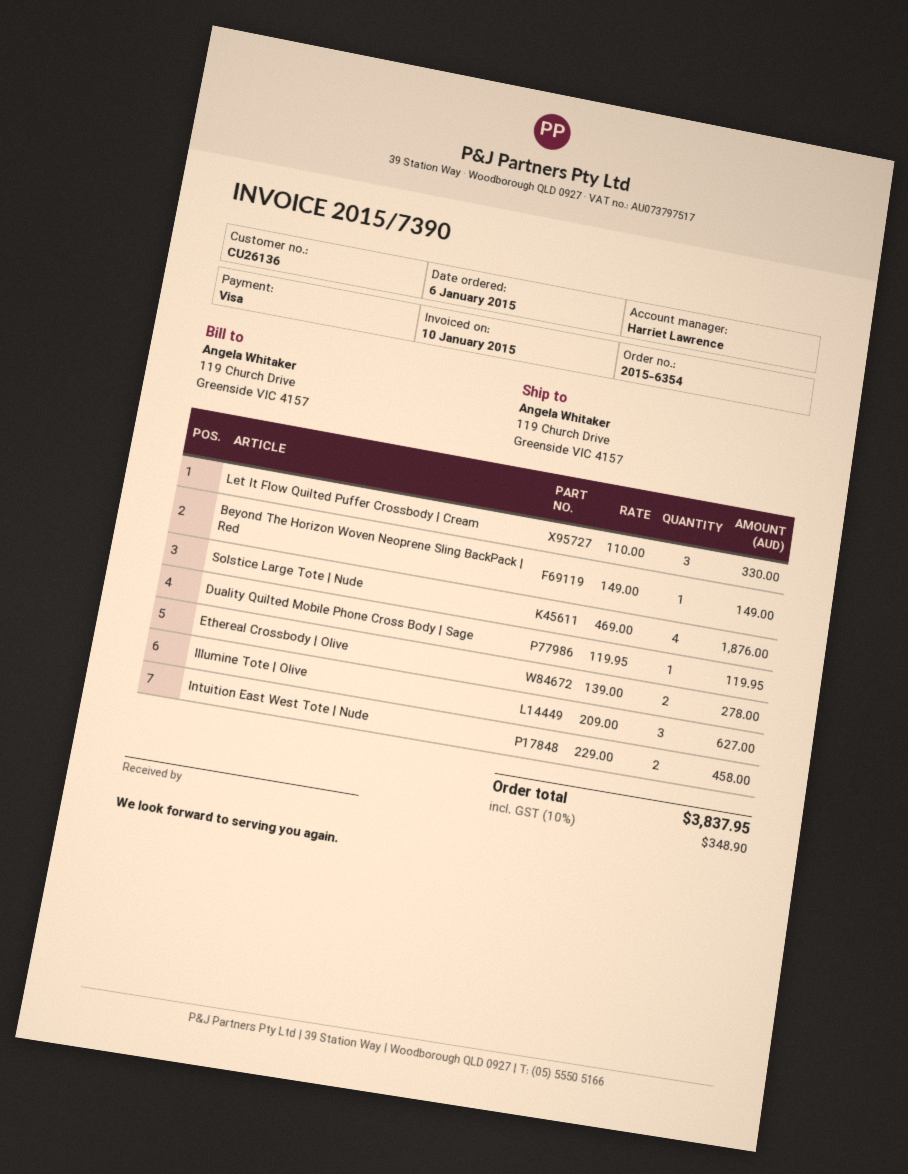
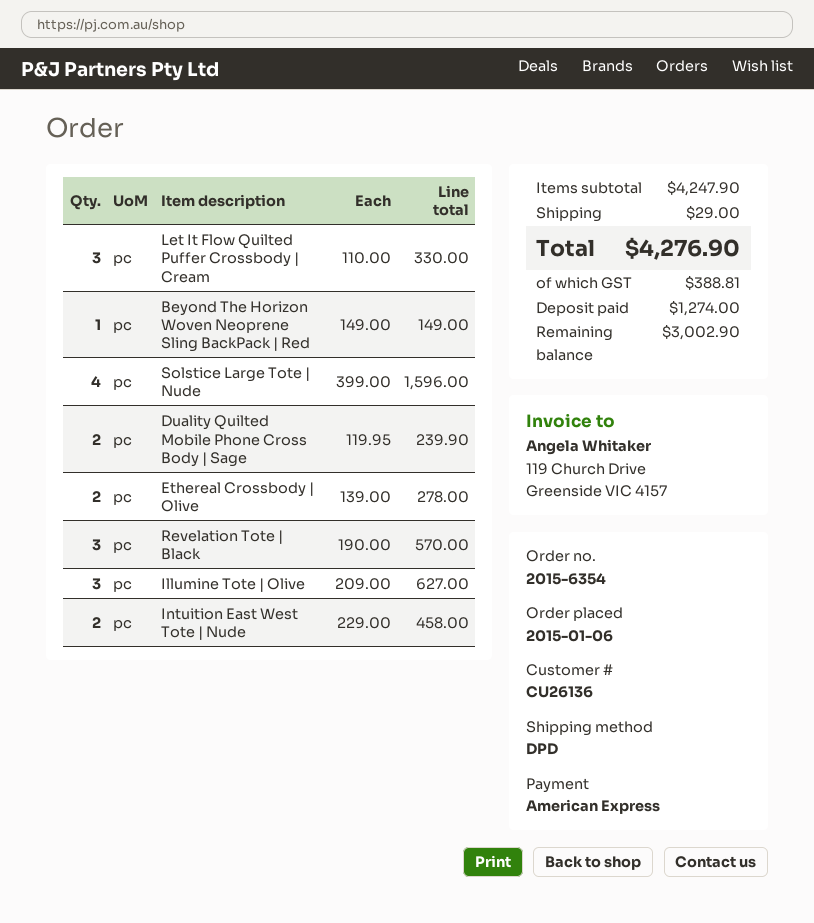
payment method: Visa -> American Express
Solstice Large Tote | Nude: 4 x 469.00 = 1876.00 -> 4 x 399.00 = 1596.00
Duality Quilted Mobile Phone Cross Body | Sage: 1 x 119.95 = 119.95 -> 2 x 119.95 = 239.90
Revelation Tote | Black: none -> 3 x 190.00 = 570.00
shipping: none -> 29.00
tax: 348.90 -> 388.81
total: 3837.95 -> 4276.90

